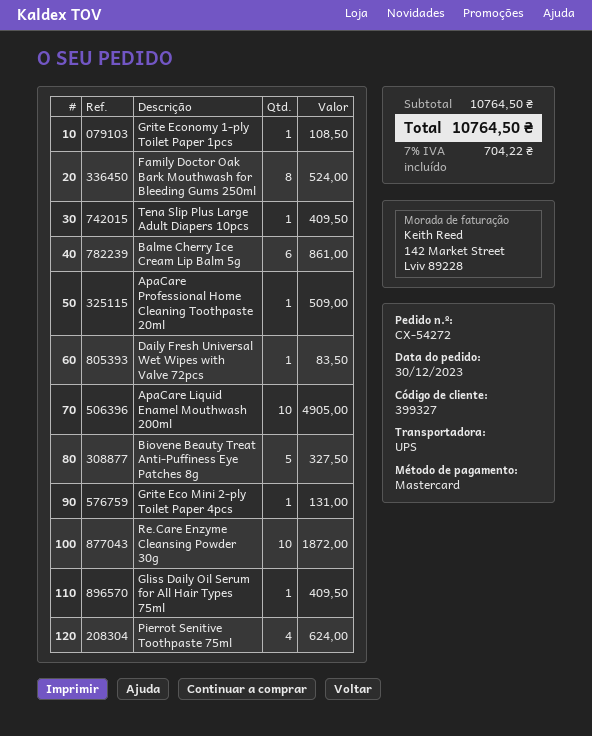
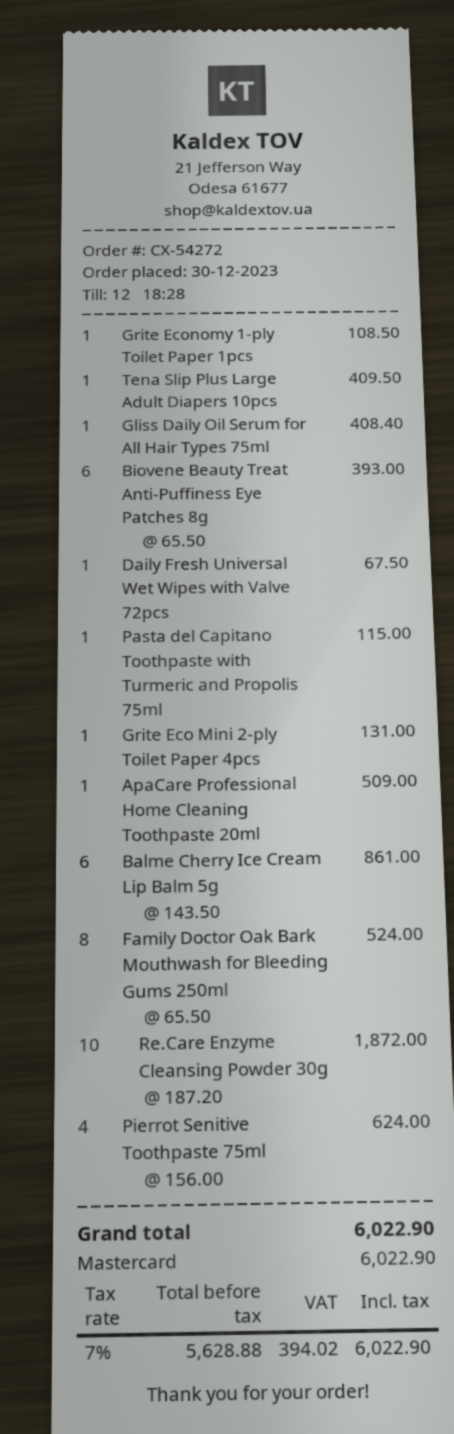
Daily Fresh Universal Wet Wipes with Valve 72pcs: 1 for 83.50 -> 1 for 67.50
ApaCare Liquid Enamel Mouthwash 200ml: 10 for 4905.00 -> none
Biovene Beauty Treat Anti-Puffiness Eye Patches 8g: 5 for 327.50 -> 6 for 393.00
Gliss Daily Оil Serum for All Hair Types 75ml: 1 for 409.50 -> 1 for 408.40
Pasta del Capitano Toothpaste with Turmeric and Propolis 75ml: none -> 1 for 115.00
tax: 7% = 704.22 -> 7% = 394.02
total: 10764.50 -> 6022.90

